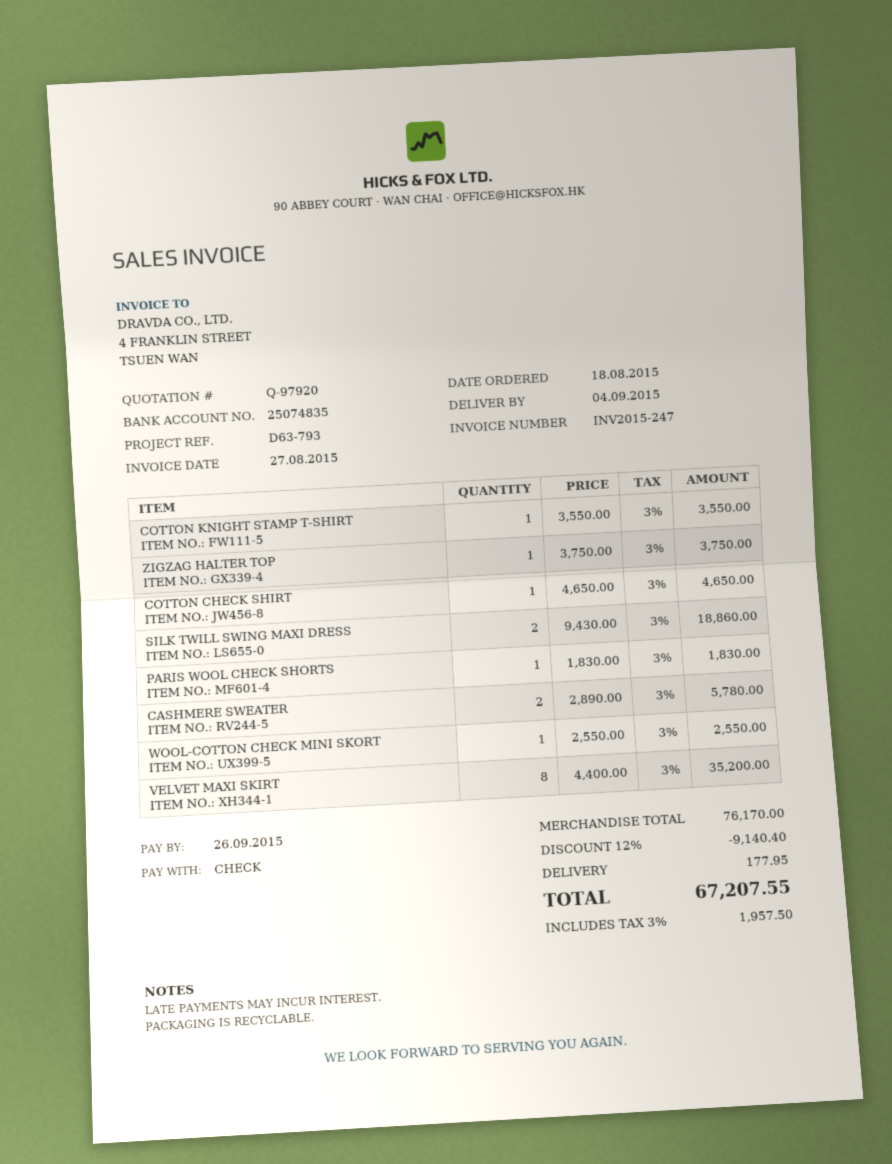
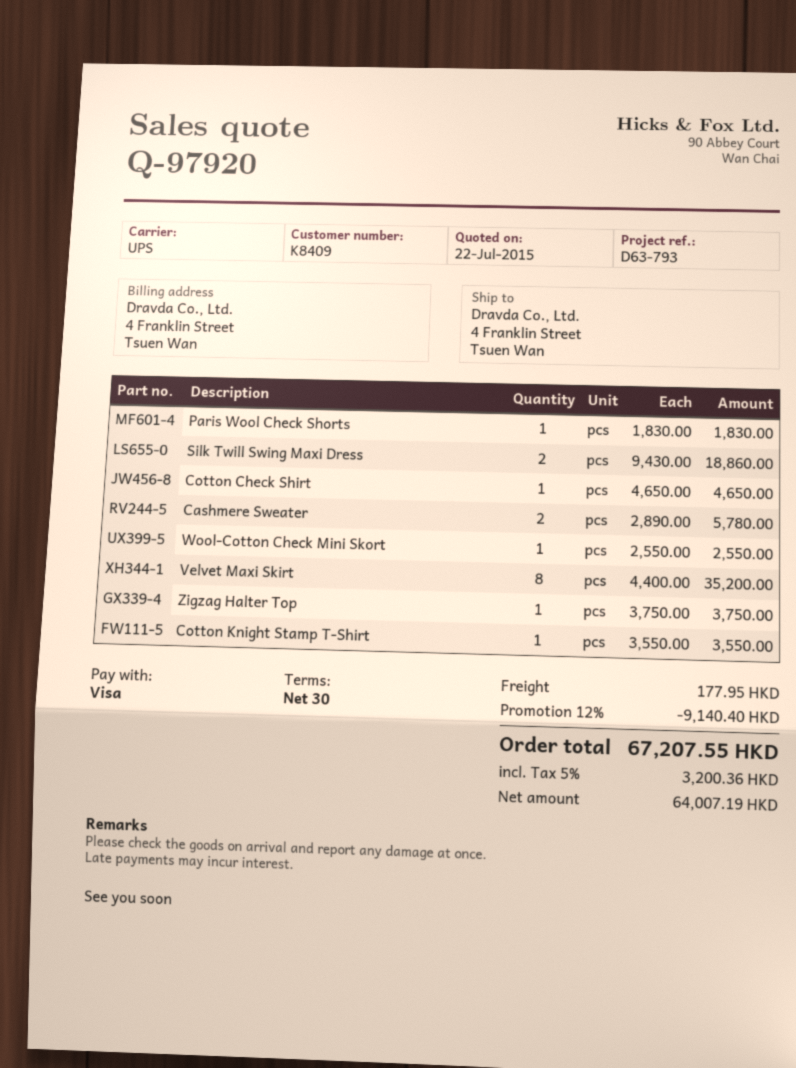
payment method: cheque -> Visa
tax: 3% = 1957.50 -> 5% = 3200.36

